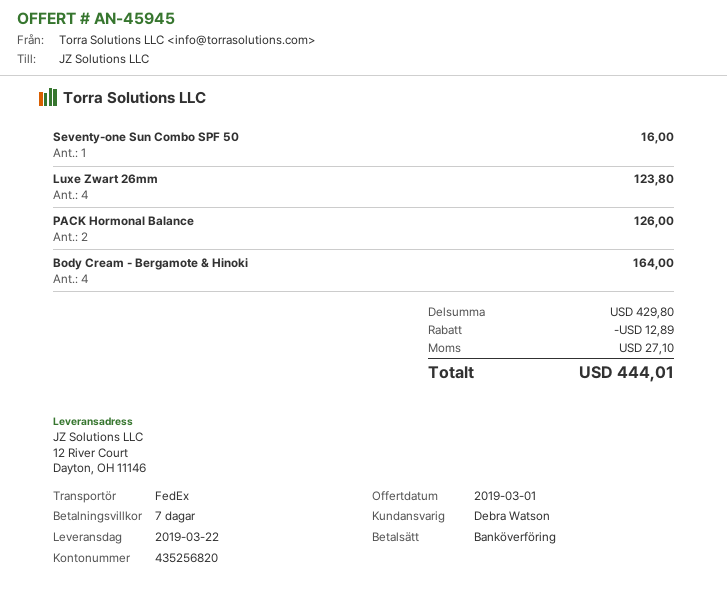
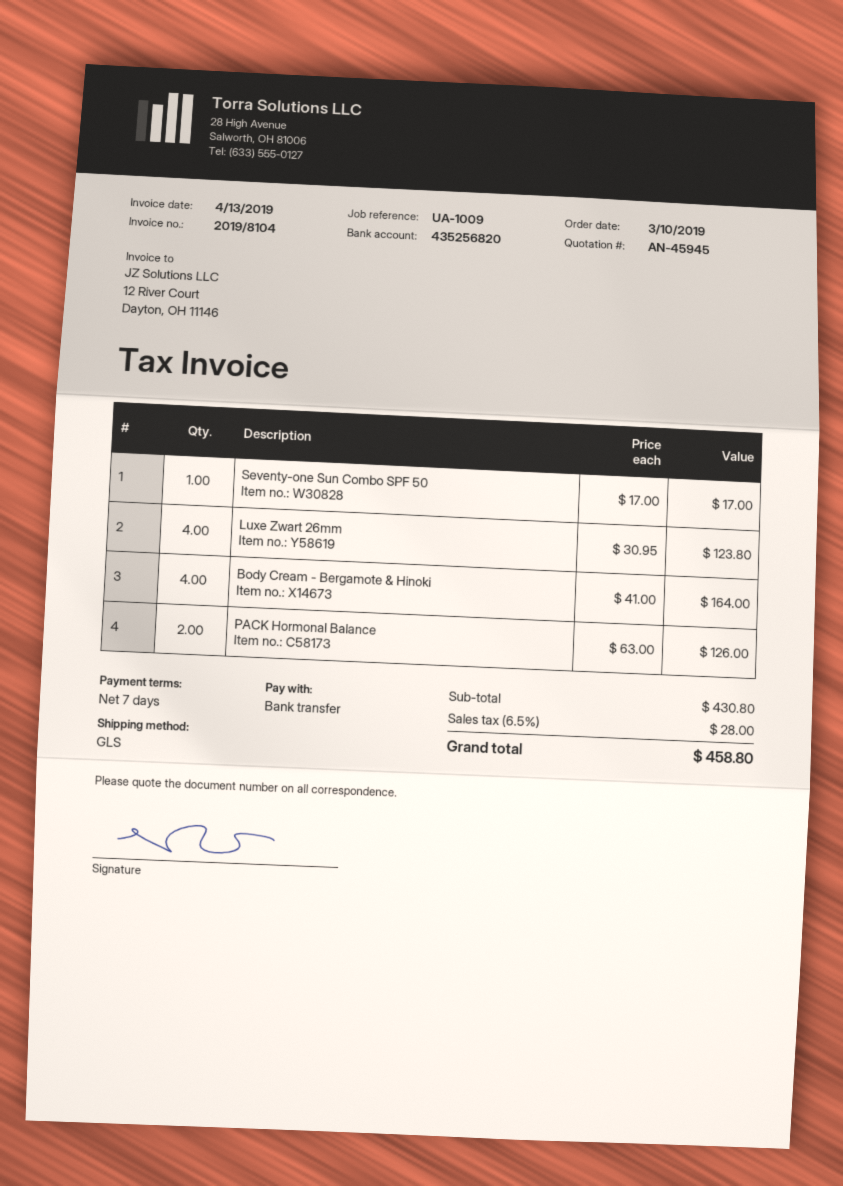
shipping method: FedEx -> GLS
Seventy-one Sun Combo SPF 50: 1 for 16.00 -> 1 for 17.00
subtotal: 429.80 -> 430.80
discount: 12.89 -> none
tax: 27.10 -> 28.00
total: 444.01 -> 458.80

